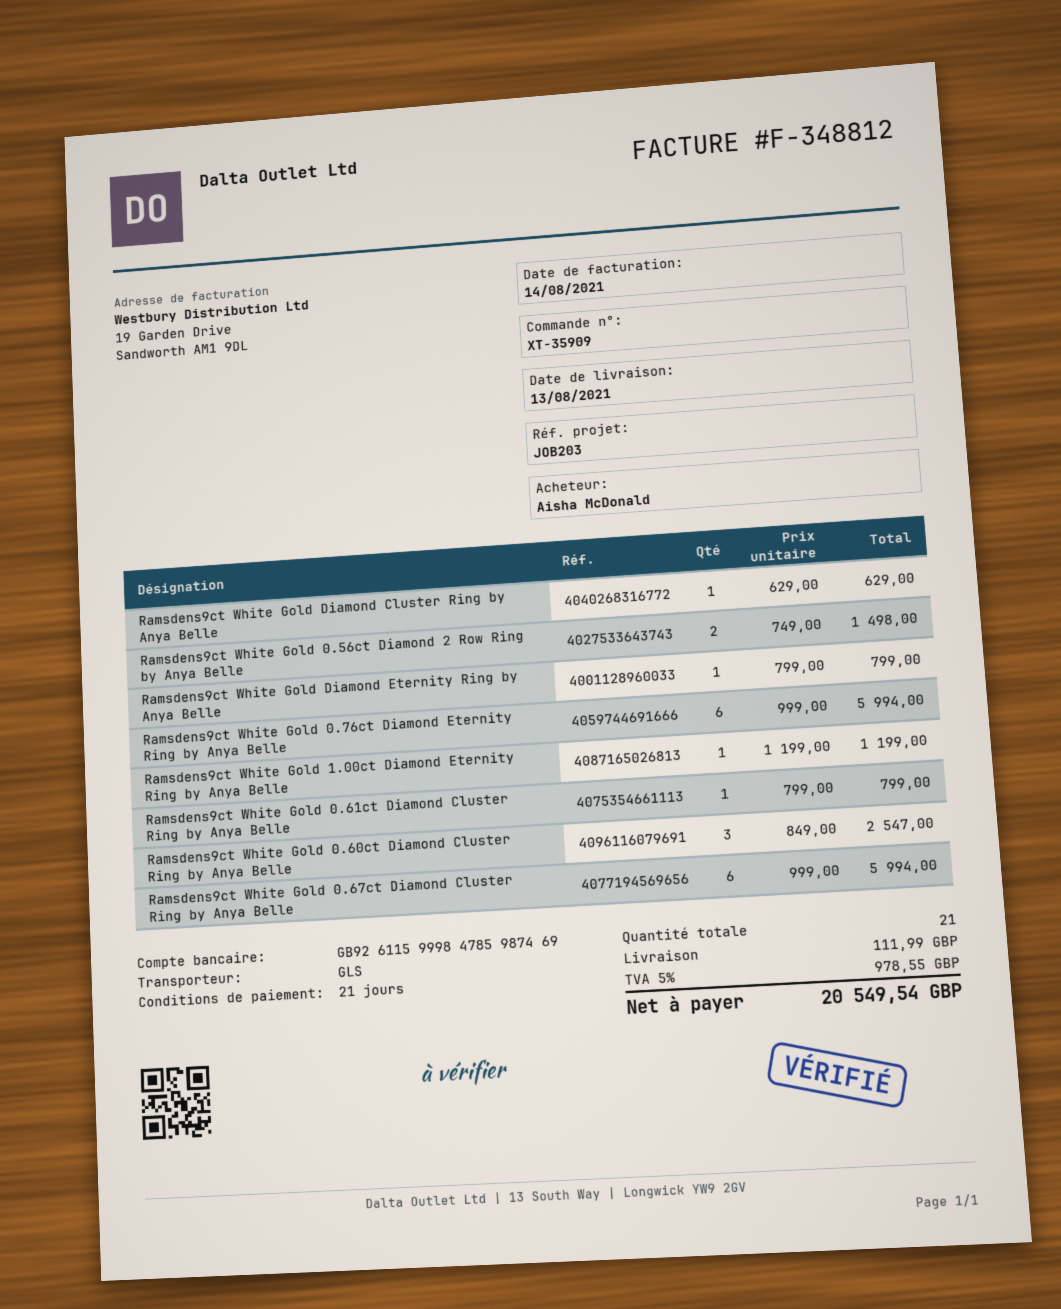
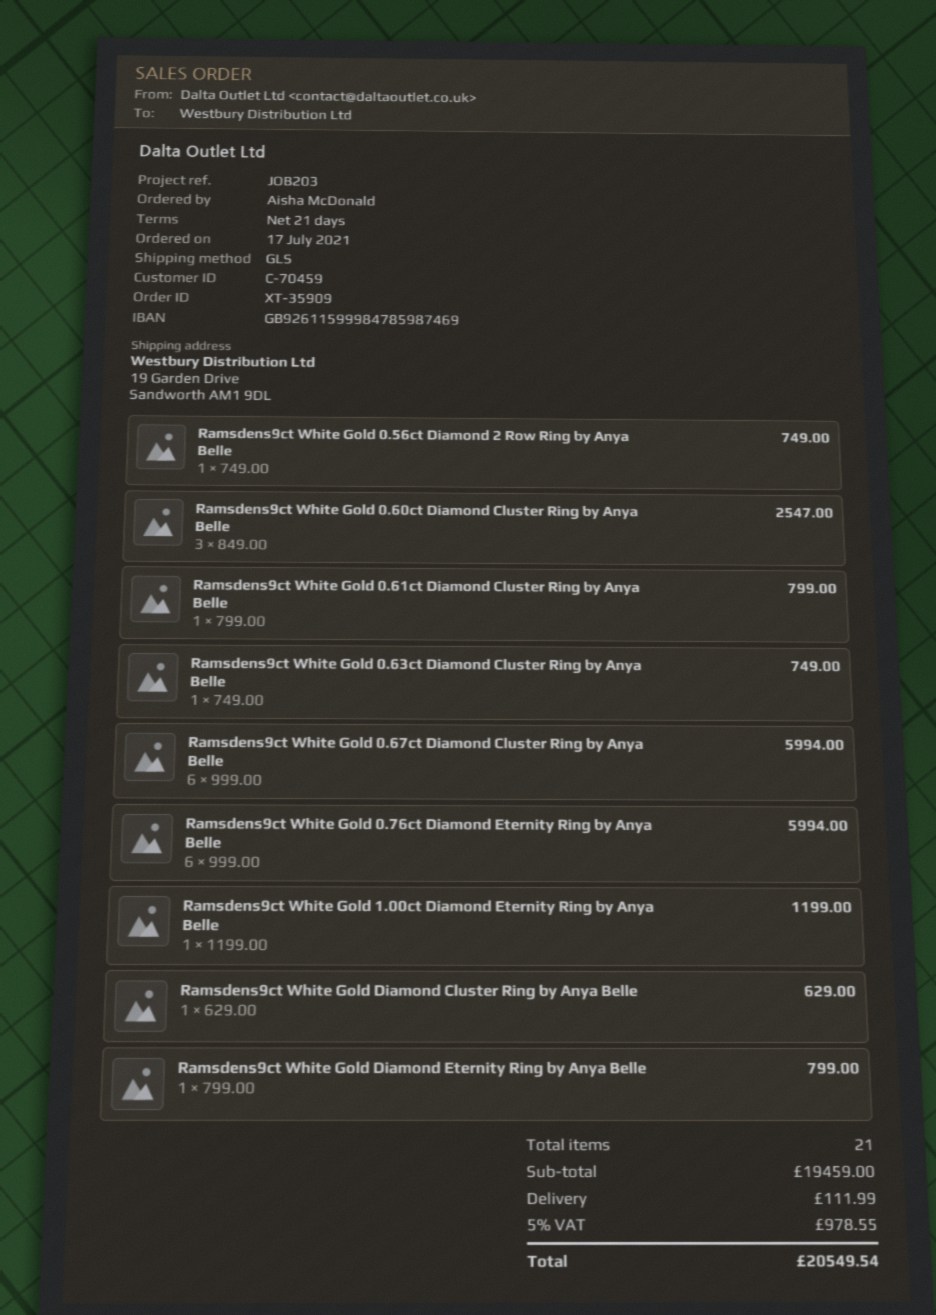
Ramsdens9ct White Gold 0.56ct Diamond 2 Row Ring by Anya Belle: 2 x 749.00 = 1498.00 -> 1 x 749.00 = 749.00
Ramsdens9ct White Gold 0.63ct Diamond Cluster Ring by Anya Belle: none -> 1 x 749.00 = 749.00

